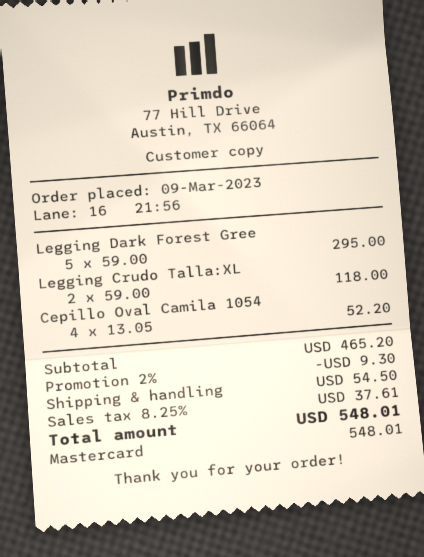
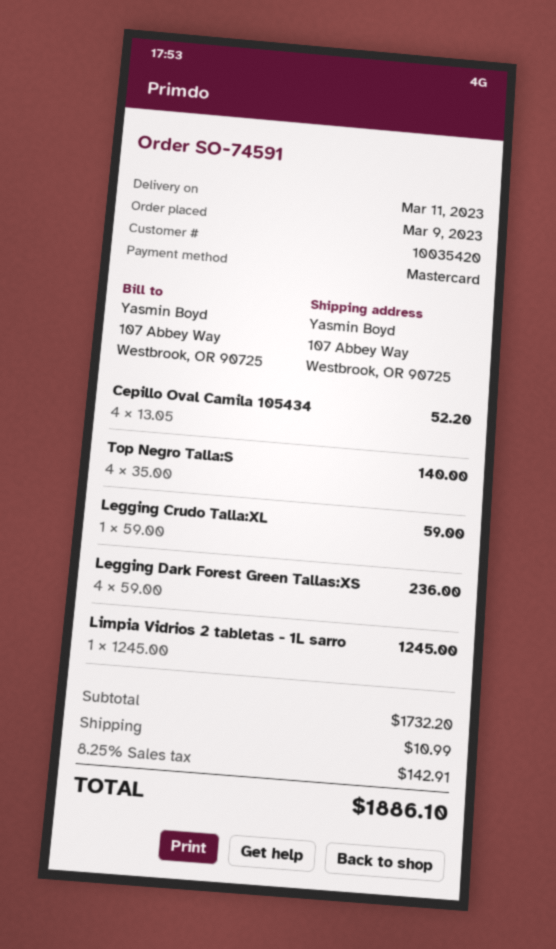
Legging Dark Forest Gree: 5 x 59.00 = 295.00 -> 4 x 59.00 = 236.00
Legging Crudo Talla:XL: 2 x 59.00 = 118.00 -> 1 x 59.00 = 59.00
Top Negro Talla:S: none -> 4 x 35.00 = 140.00
Limpia Vidrios 2 tabletas - 1L sarro: none -> 1 x 1245.00 = 1245.00
subtotal: 465.20 -> 1732.20
discount: 2% = 9.30 -> none
shipping: 54.50 -> 10.99
tax: 8.25% = 37.61 -> 8.25% = 142.91
total: 548.01 -> 1886.10

